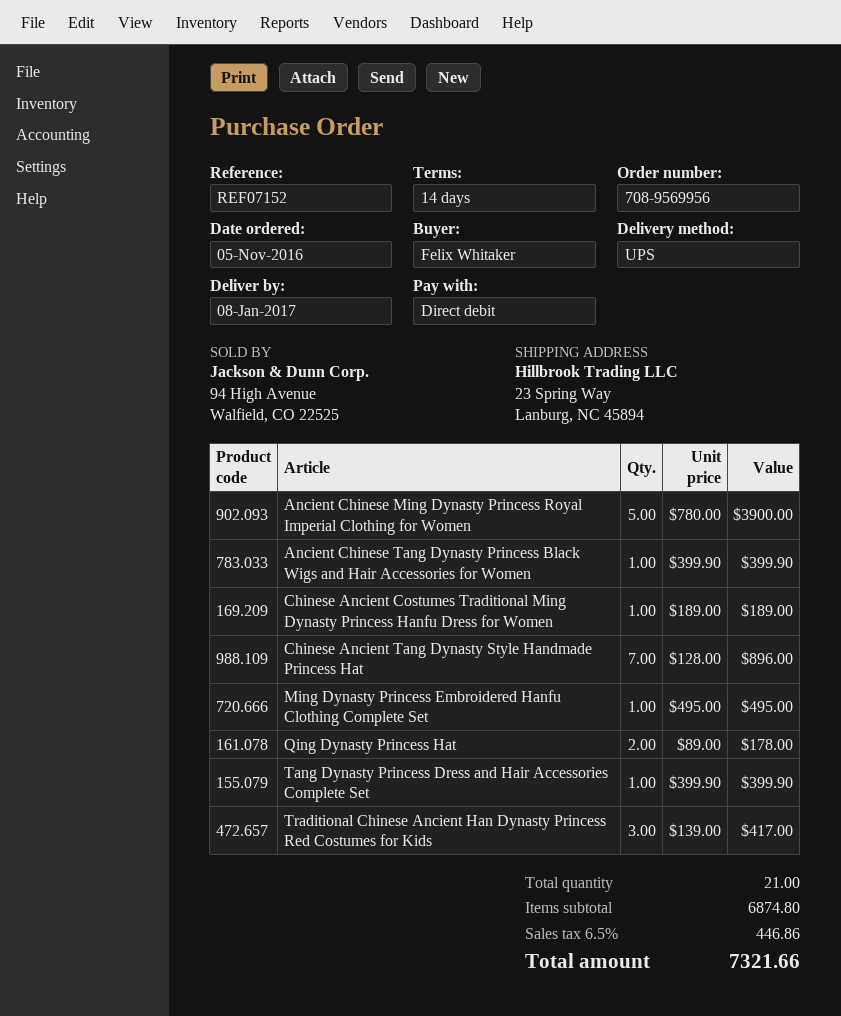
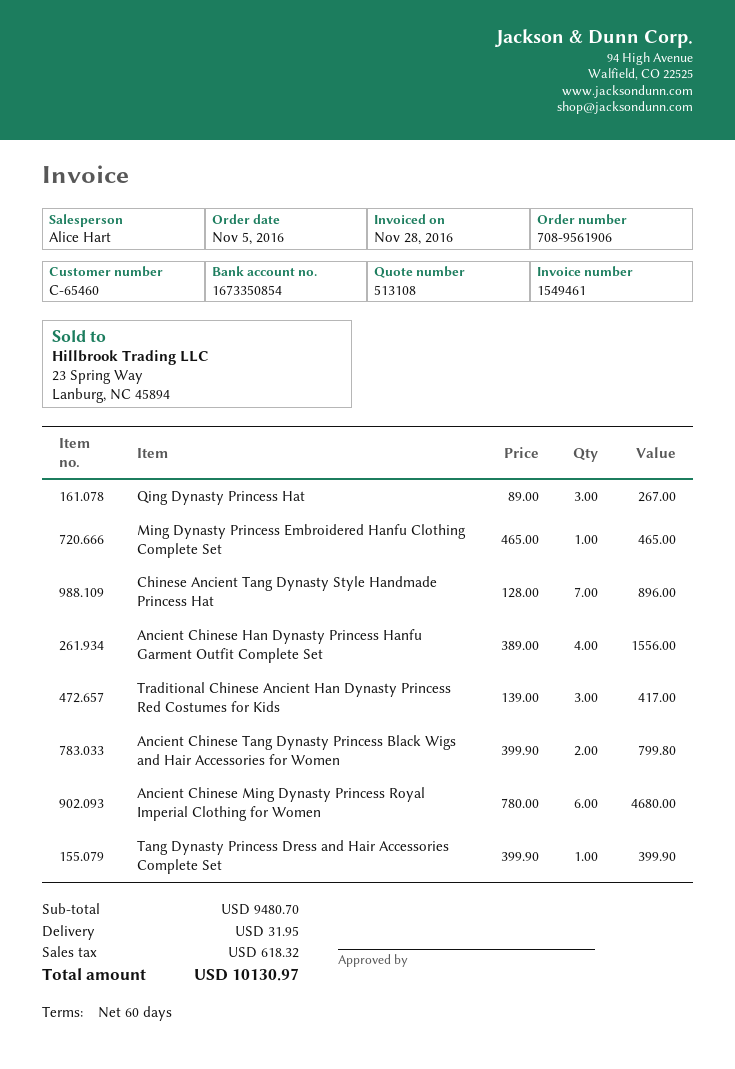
order number: 708-9569956 -> 708-9561906
payment terms: 14 days -> 60 days
Ancient Chinese Ming Dynasty Princess Royal Imperial Clothing for Women: 5 x 780.00 = 3900.00 -> 6 x 780.00 = 4680.00
Ancient Chinese Tang Dynasty Princess Black Wigs and Hair Accessories for Women: 1 x 399.90 = 399.90 -> 2 x 399.90 = 799.80
Chinese Ancient Costumes Traditional Ming Dynasty Princess Hanfu Dress for Women: 1 x 189.00 = 189.00 -> none
Ming Dynasty Princess Embroidered Hanfu Clothing Complete Set: 1 x 495.00 = 495.00 -> 1 x 465.00 = 465.00
Qing Dynasty Princess Hat: 2 x 89.00 = 178.00 -> 3 x 89.00 = 267.00
Ancient Chinese Han Dynasty Princess Hanfu Garment Outfit Complete Set: none -> 4 x 389.00 = 1556.00
subtotal: 6874.80 -> 9480.70
shipping: none -> 31.95
tax: 446.86 -> 618.32
total: 7321.66 -> 10130.97

